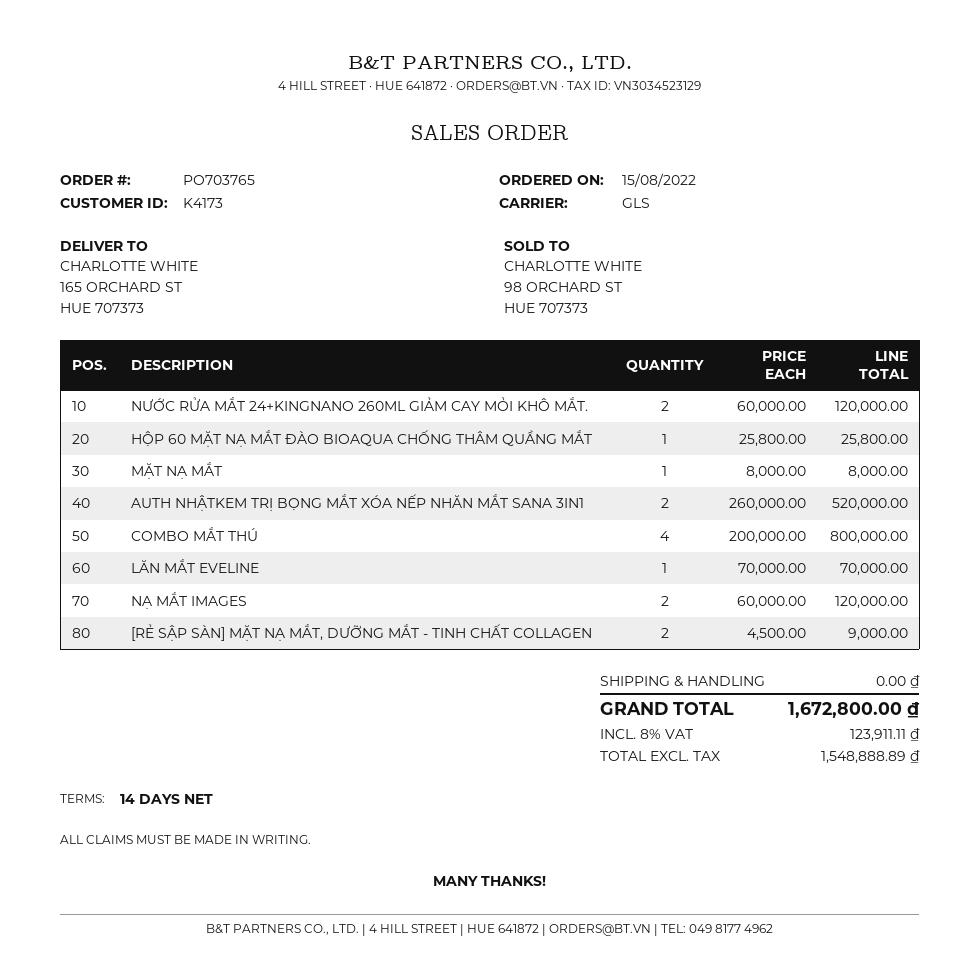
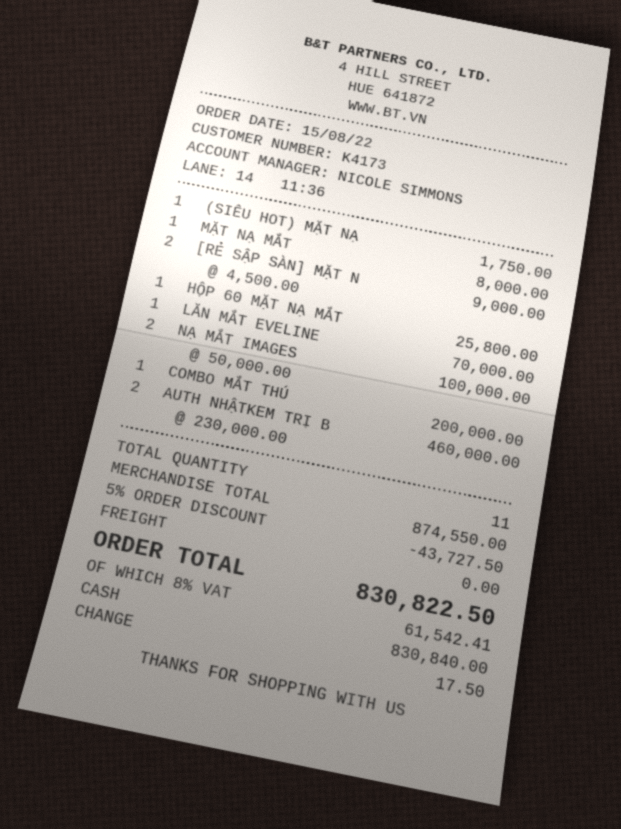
NƯỚC RỬA MẮT 24+KINGNANO 260ML GIẢM CAY MỎI KHÔ MẮT.: 2 x 60000.00 = 120000.00 -> none
AUTH NHẬTKEM TRỊ BỌNG MẮT XÓA NẾP NHĂN MẮT SANA 3IN1: 2 x 260000.00 = 520000.00 -> 2 x 230000.00 = 460000.00
COMBO MẮT THÚ: 4 x 200000.00 = 800000.00 -> 1 x 200000.00 = 200000.00
NẠ MẮT IMAGES: 2 x 60000.00 = 120000.00 -> 2 x 50000.00 = 100000.00
(SIÊU HOT) MẶT NẠ: none -> 1 x 1750.00 = 1750.00
discount: none -> 5% = 43727.50
tax: 8% = 123911.11 -> 8% = 61542.41
total: 1672800.00 -> 830822.50

